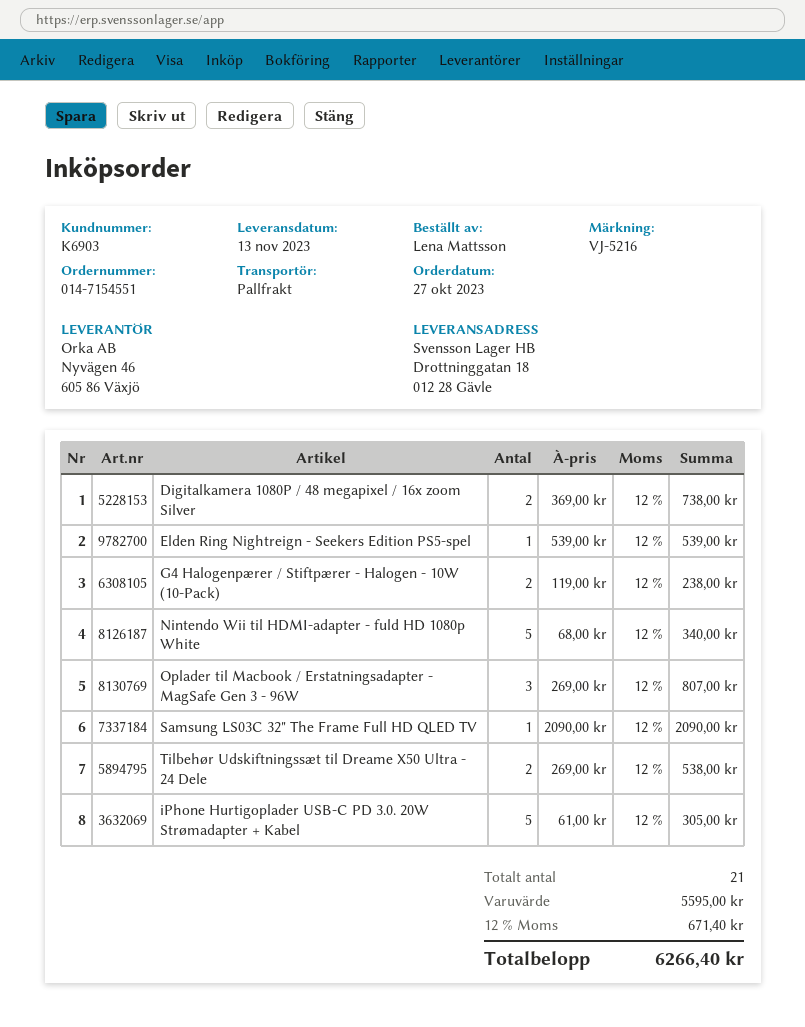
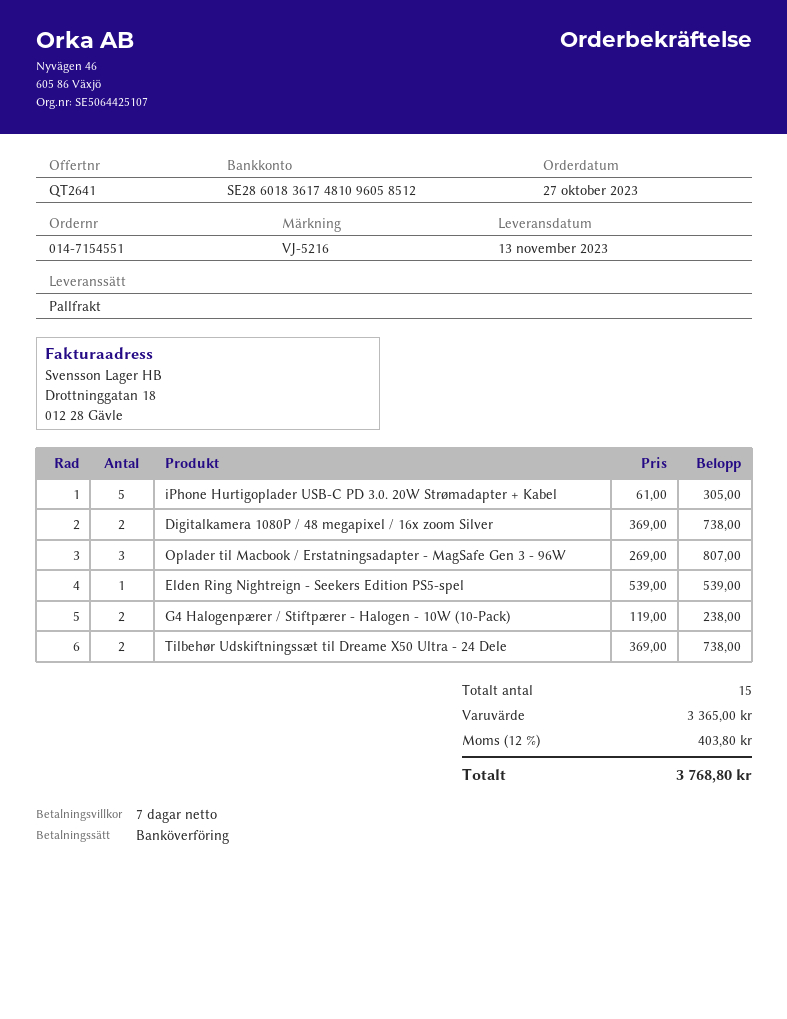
Nintendo Wii til HDMI-adapter - fuld HD 1080p White: 5 x 68.00 = 340.00 -> none
Samsung LS03C 32" The Frame Full HD QLED TV: 1 x 2090.00 = 2090.00 -> none
Tilbehør Udskiftningssæt til Dreame X50 Ultra - 24 Dele: 2 x 269.00 = 538.00 -> 2 x 369.00 = 738.00
total quantity: 21 -> 15
subtotal: 5595.00 -> 3365.00
tax: 12% = 671.40 -> 12% = 403.80
total: 6266.40 -> 3768.80

